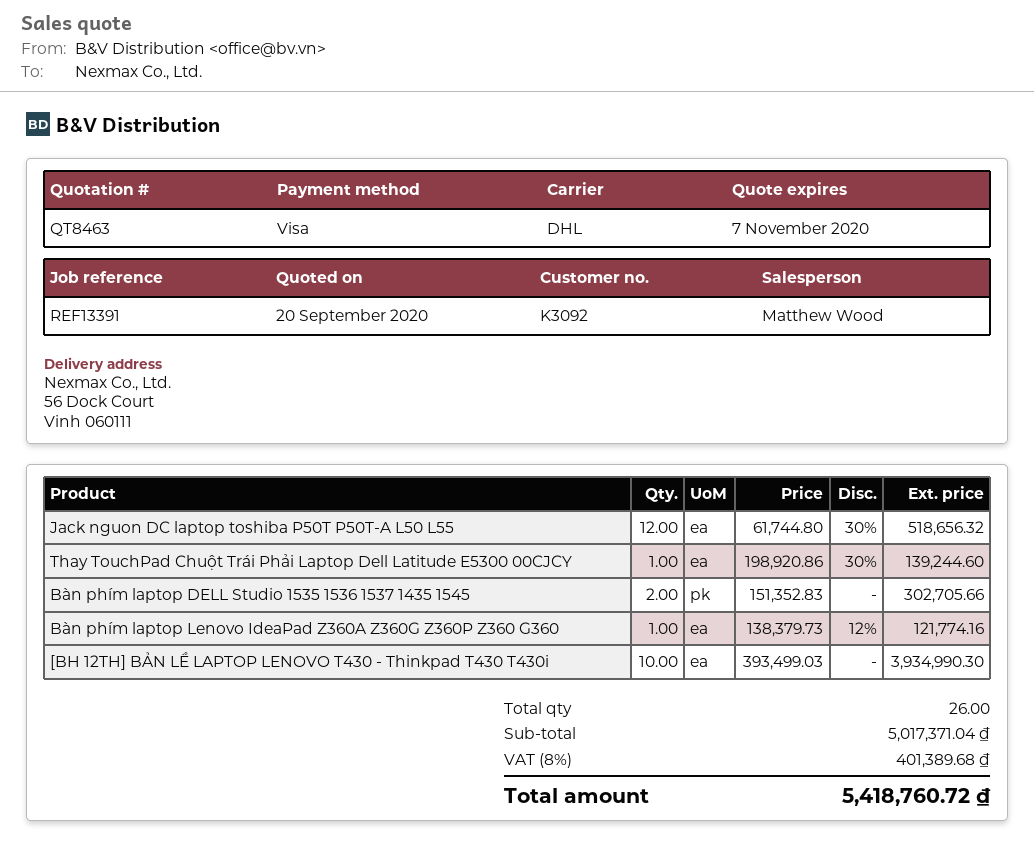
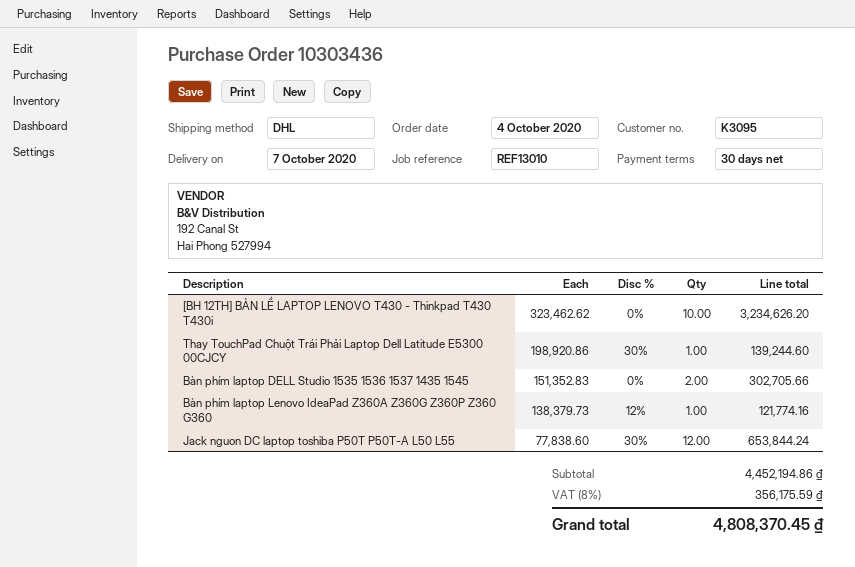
customer number: K3092 -> K3095
reference: REF13391 -> REF13010
Jack nguon DC laptop toshiba P50T P50T-A L50 L55: 12 x 61744.80 - 30% = 518656.32 -> 12 x 77838.60 - 30% = 653844.24
[BH 12TH] BẢN LỀ LAPTOP LENOVO T430 - Thinkpad T430 T430i: 10 x 393499.03 = 3934990.30 -> 10 x 323462.62 = 3234626.20
subtotal: 5017371.04 -> 4452194.86
tax: 8% = 401389.68 -> 8% = 356175.59
total: 5418760.72 -> 4808370.45

